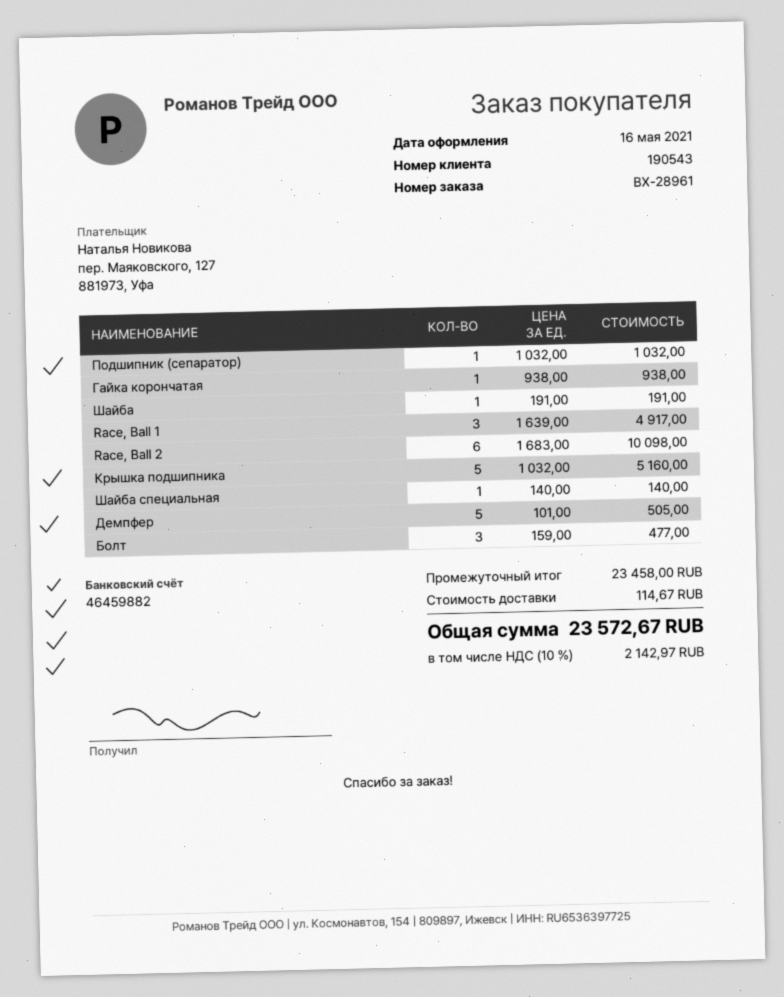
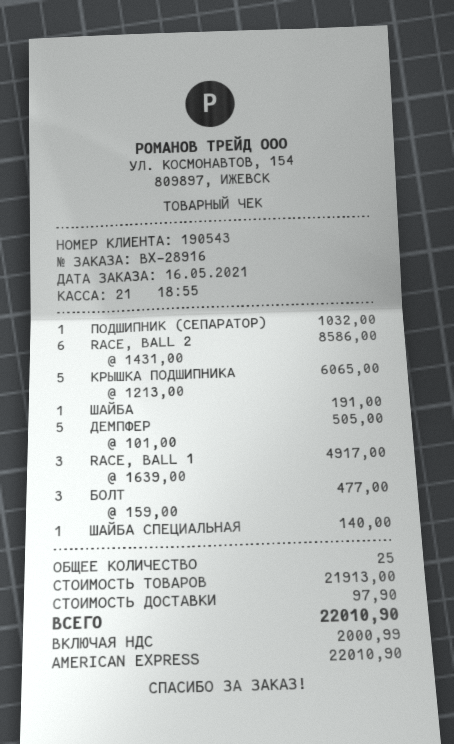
order number: BX-28961 -> BX-28916
Гайка корончатая: 1 x 938.00 = 938.00 -> none
Race, Ball 2: 6 x 1683.00 = 10098.00 -> 6 x 1431.00 = 8586.00
Крышка подшипника: 5 x 1032.00 = 5160.00 -> 5 x 1213.00 = 6065.00
subtotal: 23458.00 -> 21913.00
shipping: 114.67 -> 97.90
tax: 2142.97 -> 2000.99
total: 23572.67 -> 22010.90

